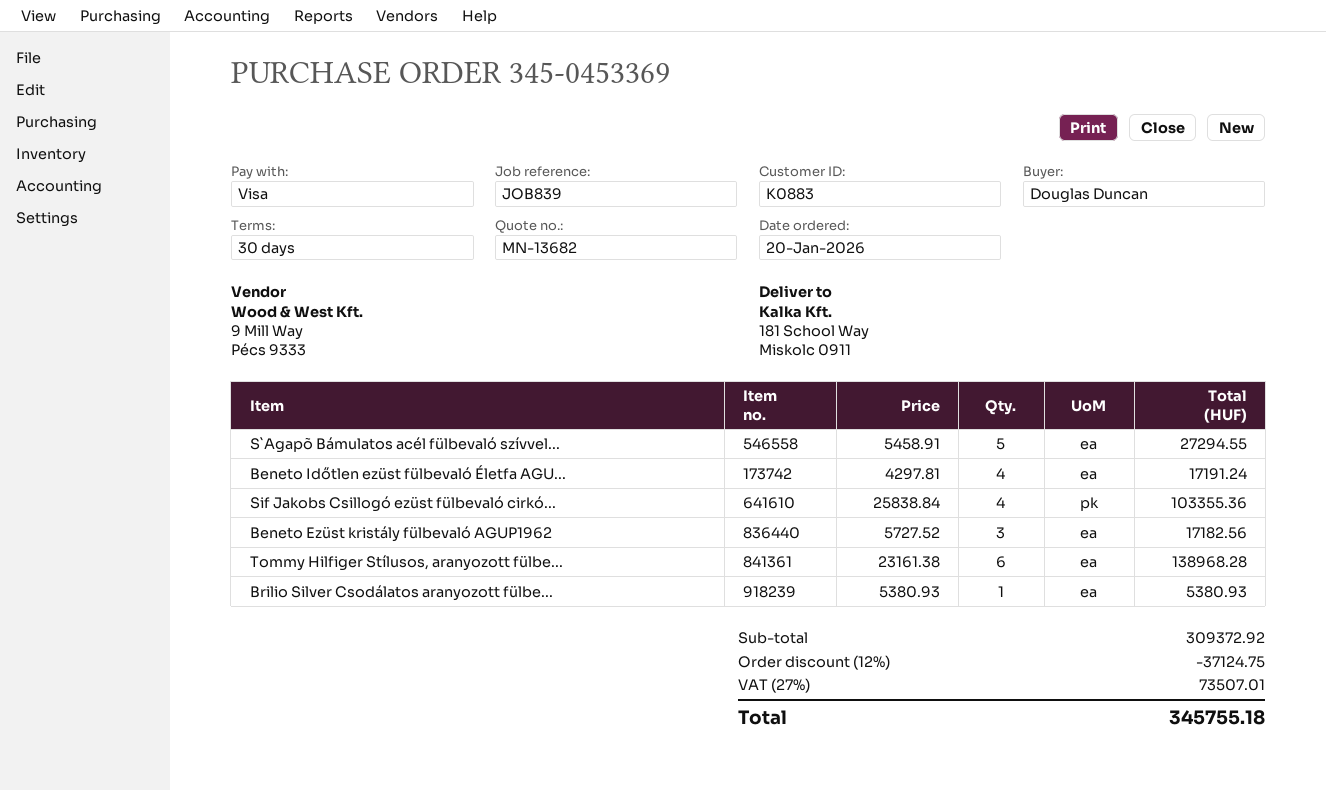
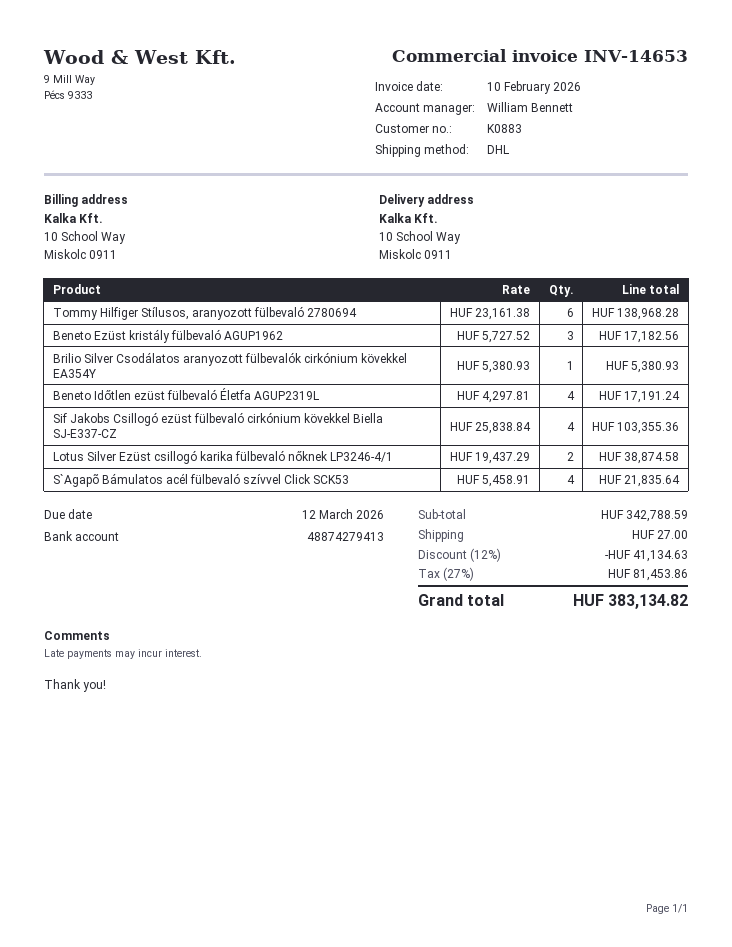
ship to: 181 School Way, Miskolc 0911 -> 10 School Way, Miskolc 0911
S`Agapõ Bámulatos acél fülbevaló szívvel...: 5 x 5458.91 = 27294.55 -> 4 x 5458.91 = 21835.64
Lotus Silver Ezüst csillogó karika fülbevaló nőknek LP3246-4/1: none -> 2 x 19437.29 = 38874.58
subtotal: 309372.92 -> 342788.59
discount: 12% = 37124.75 -> 12% = 41134.63
shipping: none -> 27.00
tax: 27% = 73507.01 -> 27% = 81453.86
total: 345755.18 -> 383134.82

